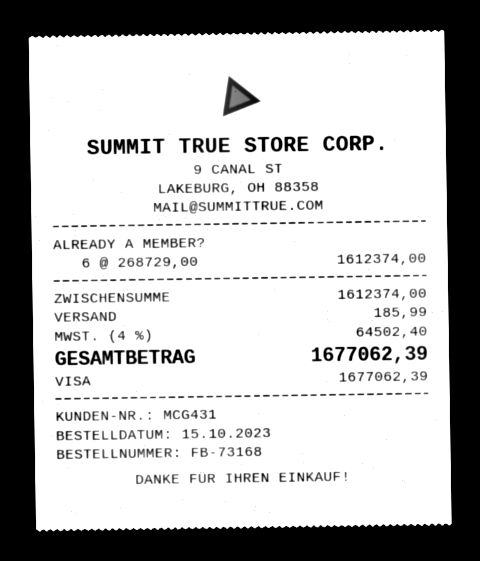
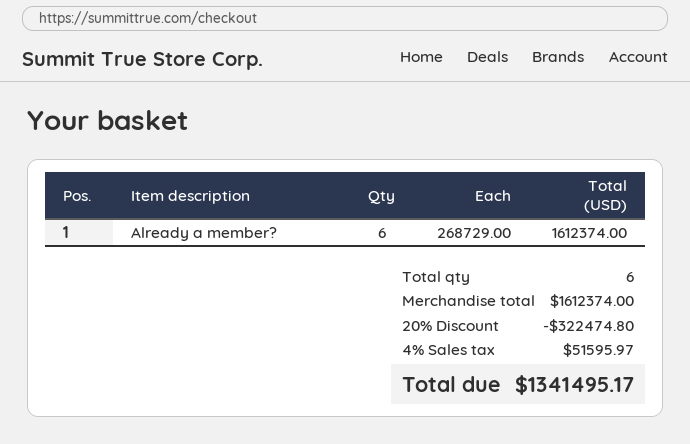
discount: none -> 20% = 322474.80
shipping: 185.99 -> none
tax: 4% = 64502.40 -> 4% = 51595.97
total: 1677062.39 -> 1341495.17

